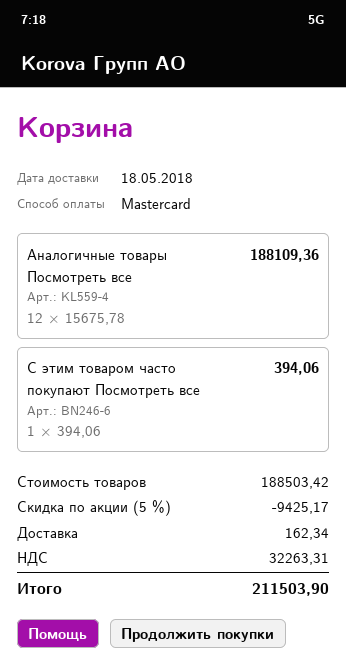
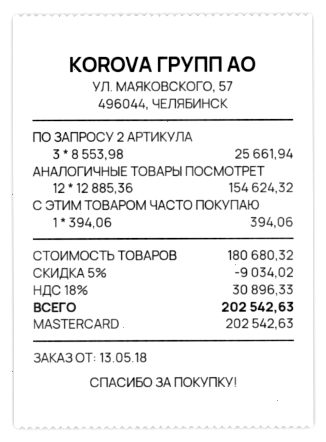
Аналогичные товары Посмотреть все: 12 x 15675.78 = 188109.36 -> 12 x 12885.36 = 154624.32
ПО ЗАПРОСУ 2 АРТИКУЛА: none -> 3 x 8553.98 = 25661.94
subtotal: 188503.42 -> 180680.32
discount: 5% = 9425.17 -> 5% = 9034.02
shipping: 162.34 -> none
tax: 32263.31 -> 30896.33
total: 211503.90 -> 202542.63

